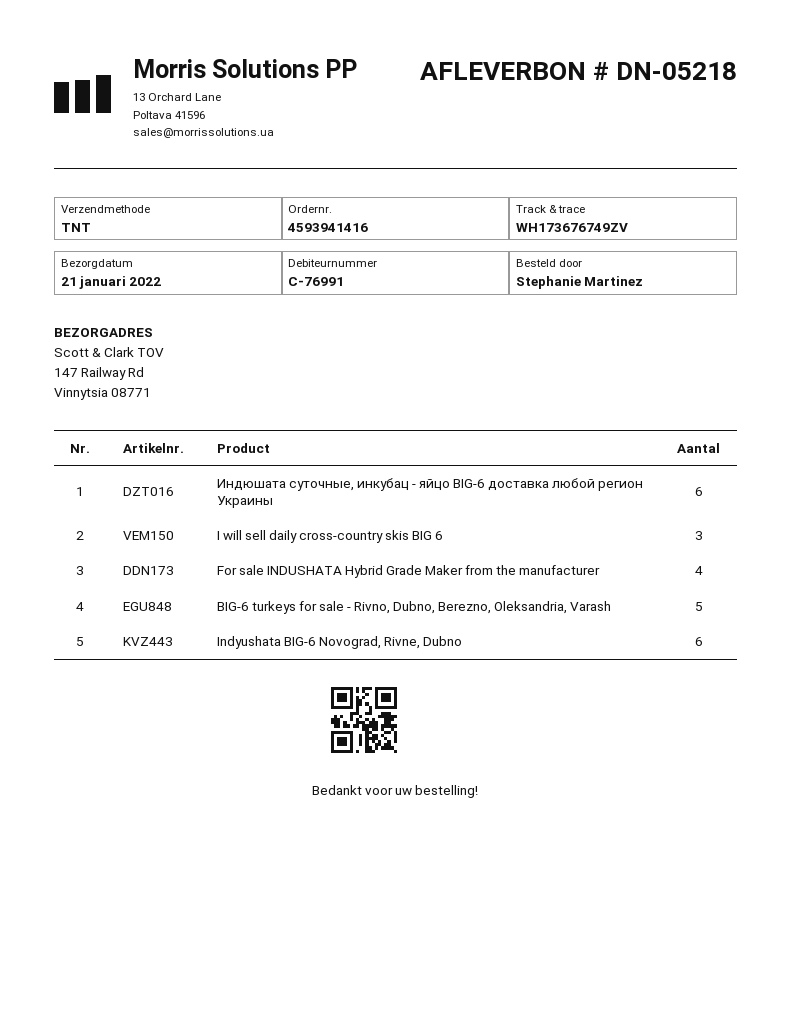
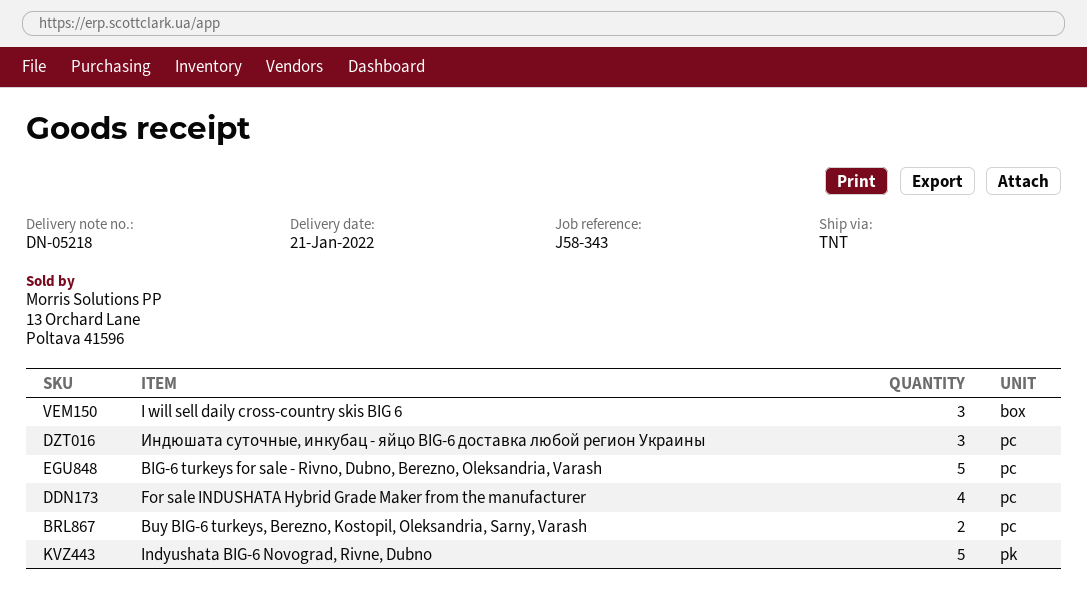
Индюшата суточные, инкубац - яйцо BIG-6 доставка любой регион Украины: 6 -> 3
Indyushata BIG-6 Novograd, Rivne, Dubno: 6 -> 5
Buy BIG-6 turkeys, Berezno, Kostopil, Oleksandria, Sarny, Varash: none -> 2

